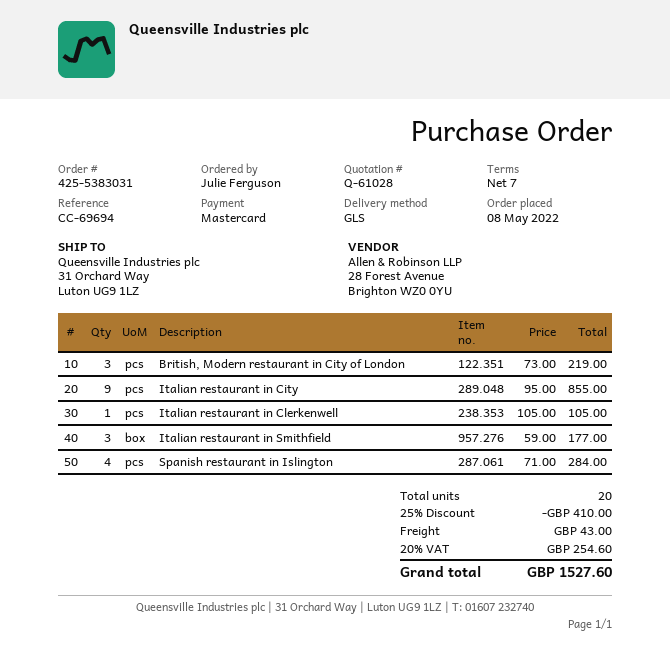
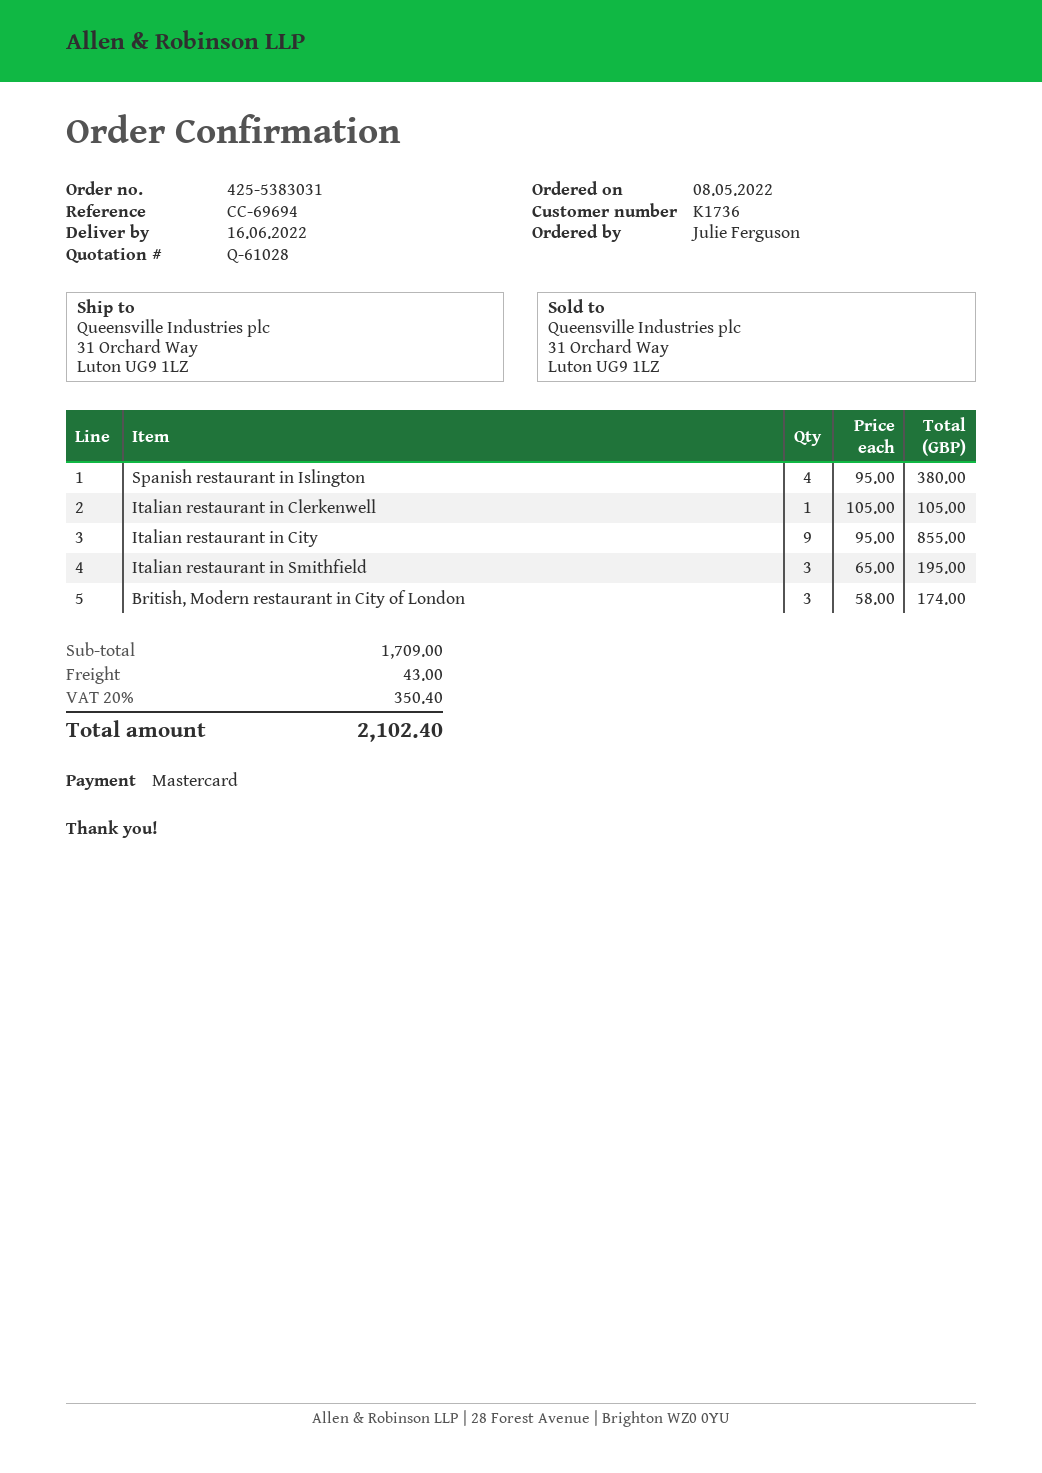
British, Modern restaurant in City of London: 3 x 73.00 = 219.00 -> 3 x 58.00 = 174.00
Italian restaurant in Smithfield: 3 x 59.00 = 177.00 -> 3 x 65.00 = 195.00
Spanish restaurant in Islington: 4 x 71.00 = 284.00 -> 4 x 95.00 = 380.00
discount: 25% = 410.00 -> none
tax: 20% = 254.60 -> 20% = 350.40
total: 1527.60 -> 2102.40

